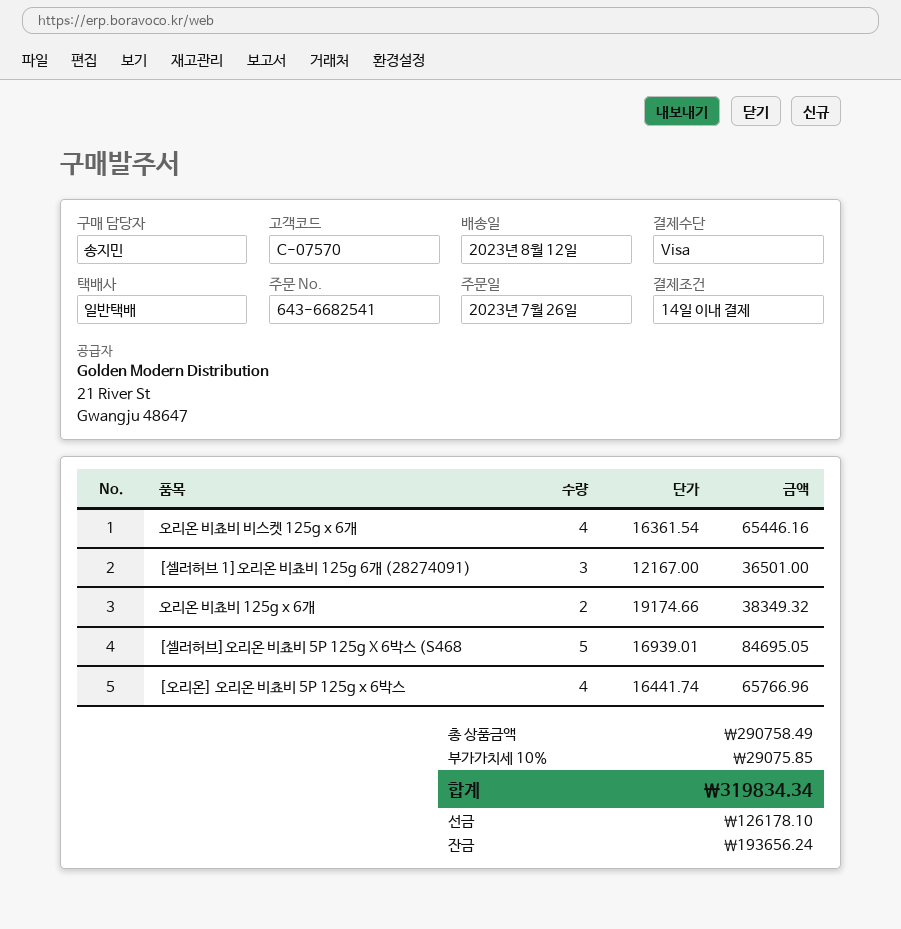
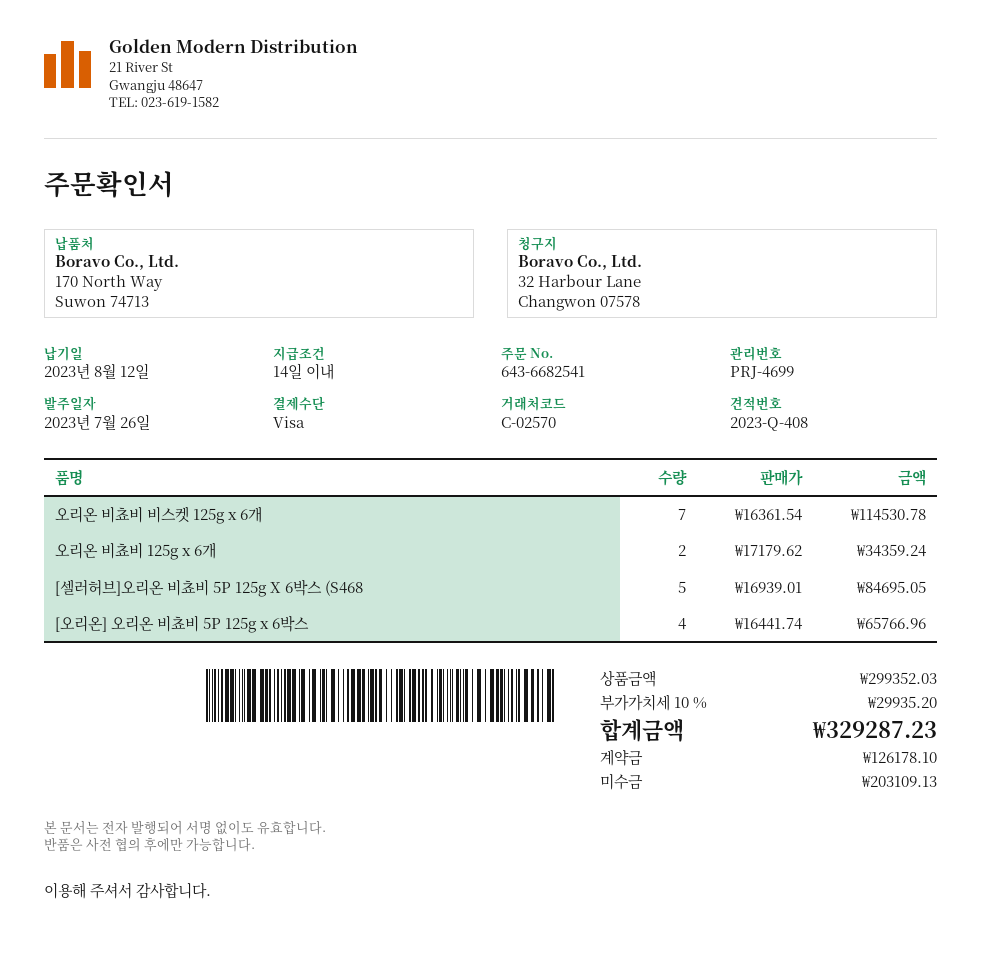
customer number: C-07570 -> C-02570
오리온 비쵸비 비스켓 125g x 6개: 4 x 16361.54 = 65446.16 -> 7 x 16361.54 = 114530.78
[셀러허브 1]오리온 비쵸비 125g 6개 (28274091): 3 x 12167.00 = 36501.00 -> none
오리온 비쵸비 125g x 6개: 2 x 19174.66 = 38349.32 -> 2 x 17179.62 = 34359.24
subtotal: 290758.49 -> 299352.03
tax: 10% = 29075.85 -> 10% = 29935.20
total: 319834.34 -> 329287.23
balance: 193656.24 -> 203109.13

